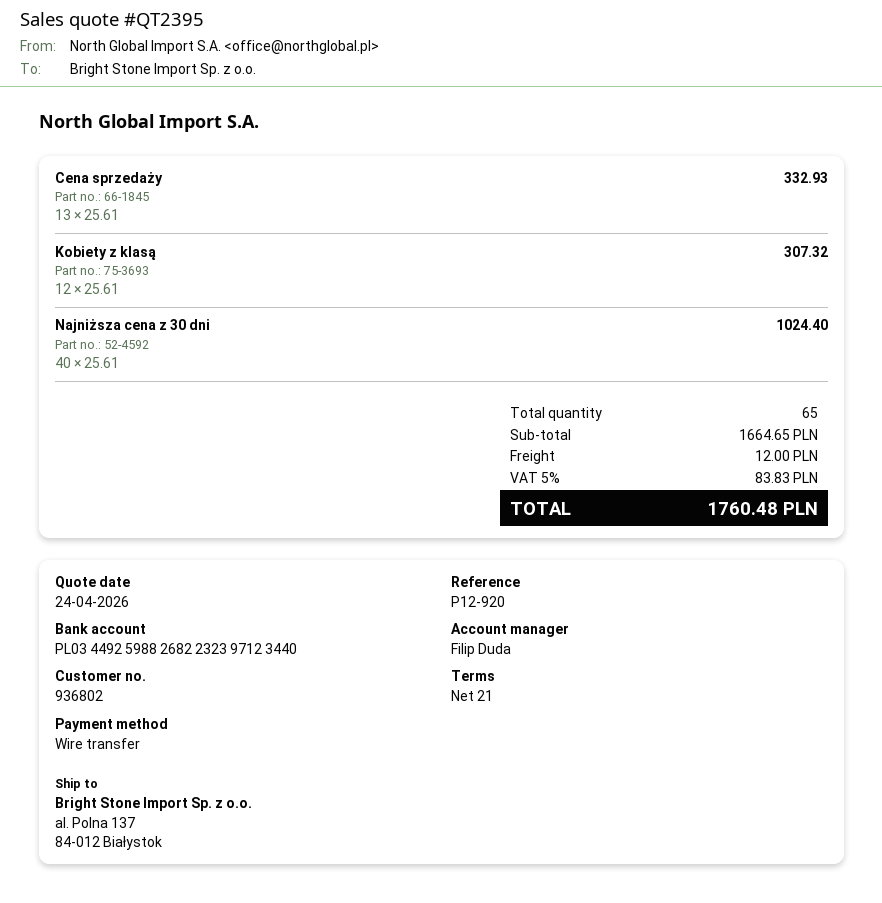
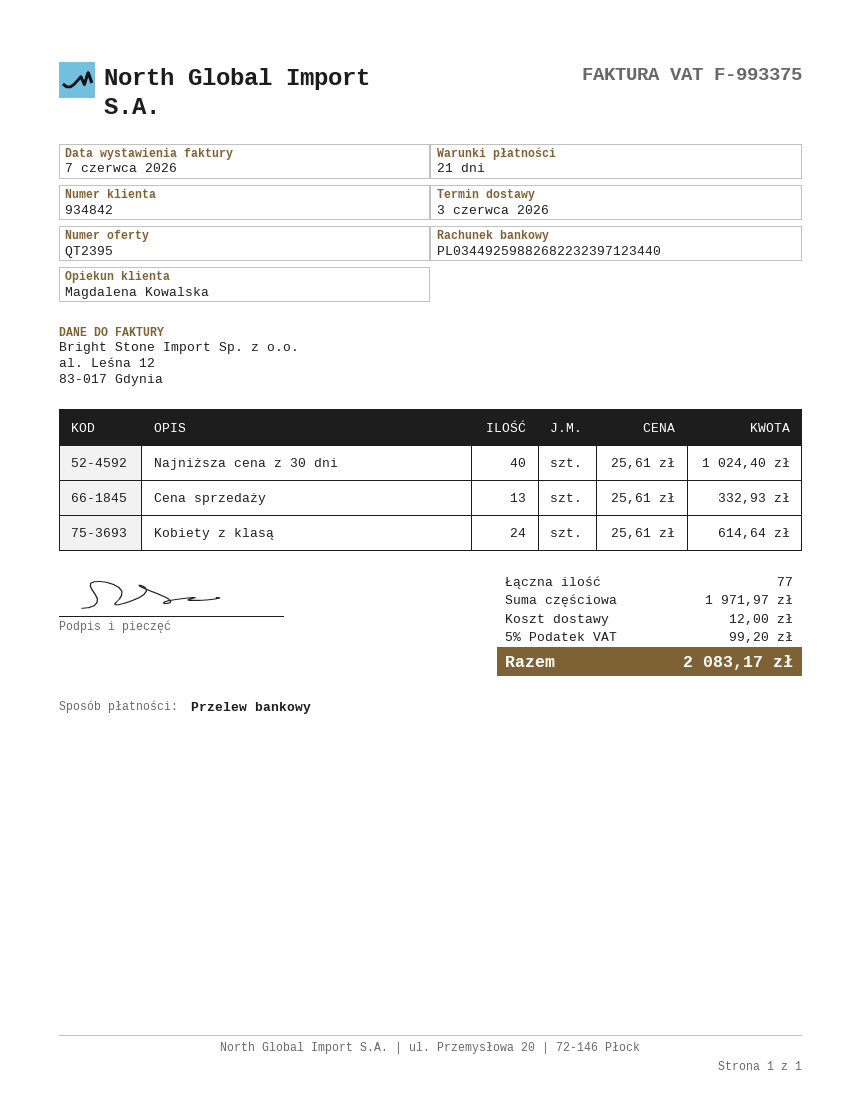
customer number: 936802 -> 934842
sales rep: Filip Duda -> Magdalena Kowalska
Kobiety z klasą: 12 x 25.61 = 307.32 -> 24 x 25.61 = 614.64
total quantity: 65 -> 77
subtotal: 1664.65 -> 1971.97
tax: 5% = 83.83 -> 5% = 99.20
total: 1760.48 -> 2083.17

